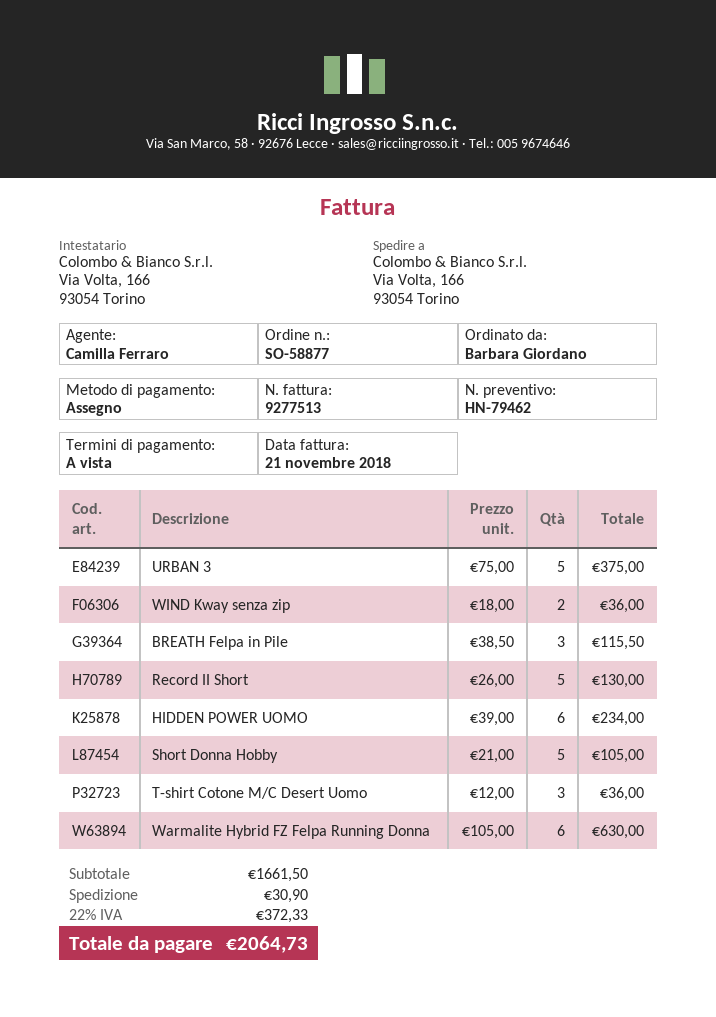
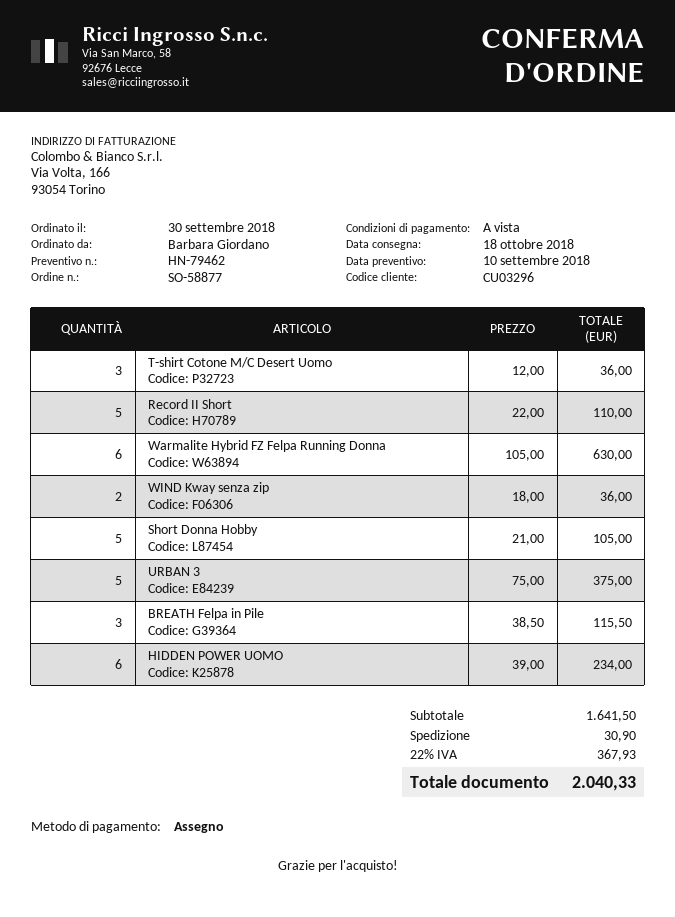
Record II Short: 5 x 26.00 = 130.00 -> 5 x 22.00 = 110.00
subtotal: 1661.50 -> 1641.50
tax: 22% = 372.33 -> 22% = 367.93
total: 2064.73 -> 2040.33

